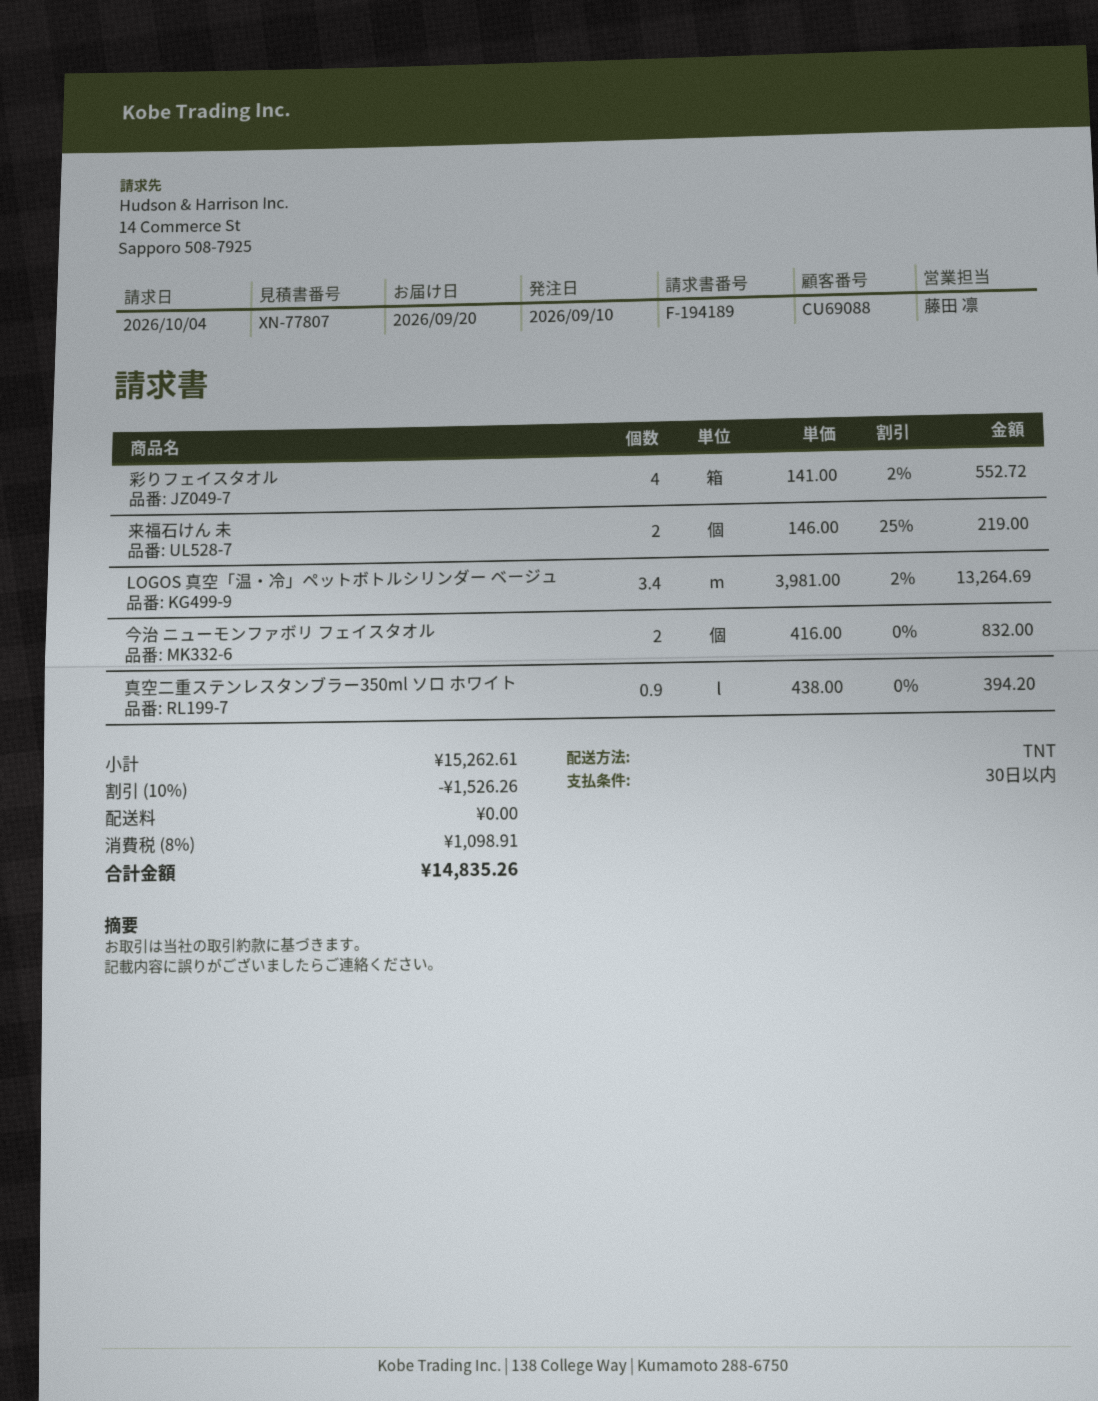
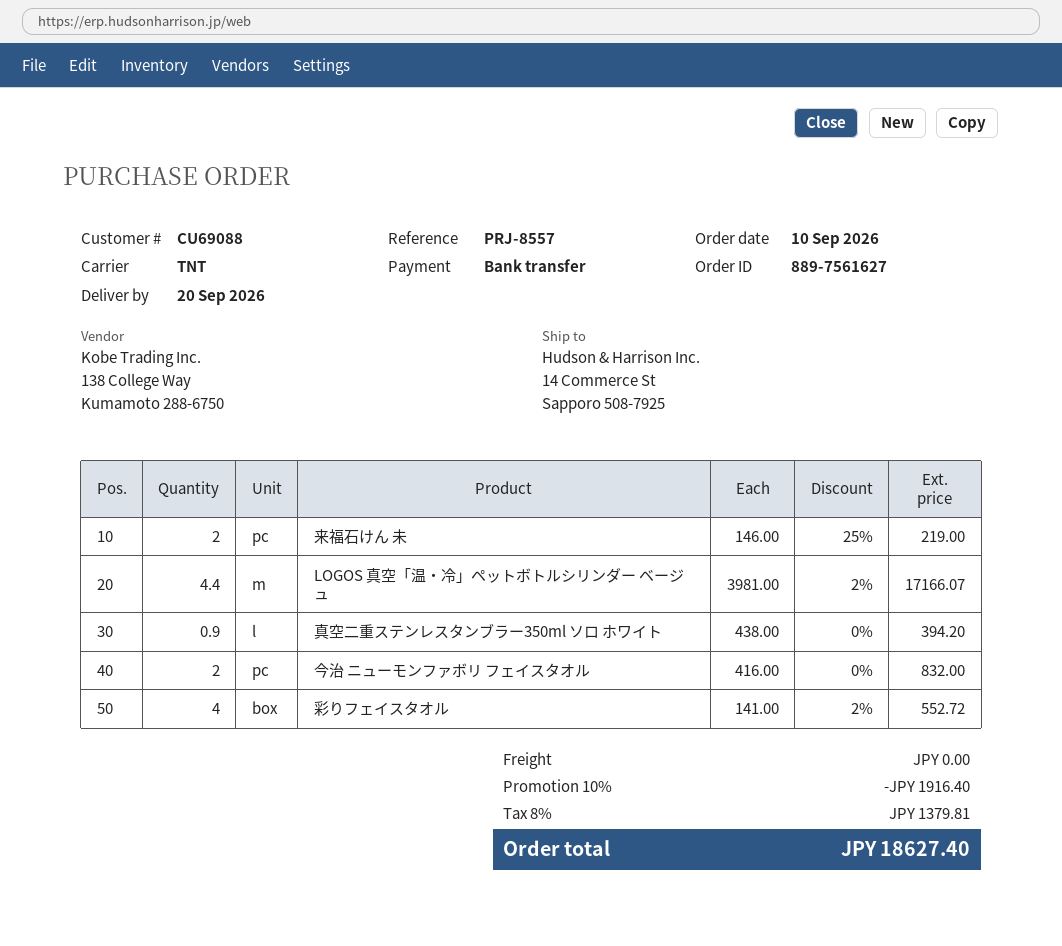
LOGOS 真空「温・冷」ペットボトルシリンダー ベージュ: 3.4 x 3981.00 - 2% = 13264.69 -> 4.4 x 3981.00 - 2% = 17166.07
discount: 10% = 1526.26 -> 10% = 1916.40
tax: 8% = 1098.91 -> 8% = 1379.81
total: 14835.26 -> 18627.40

